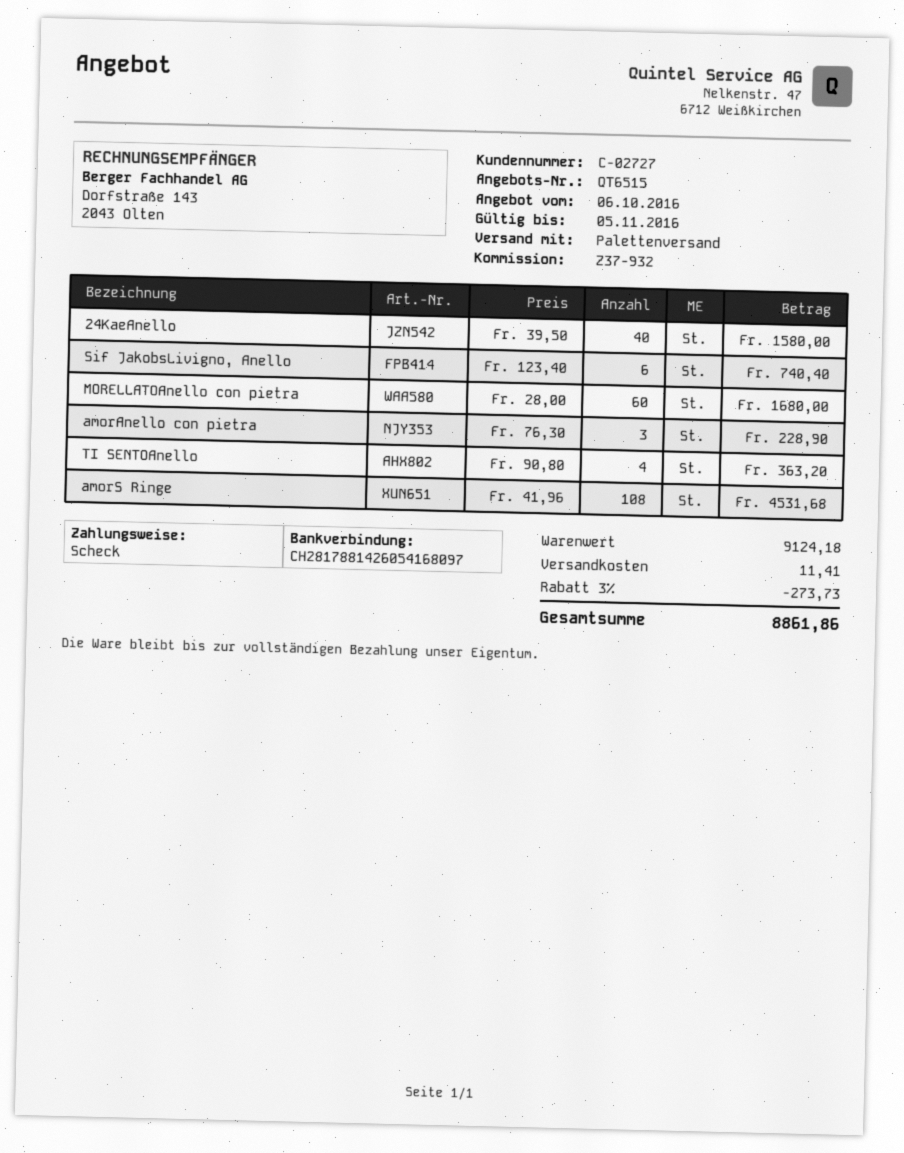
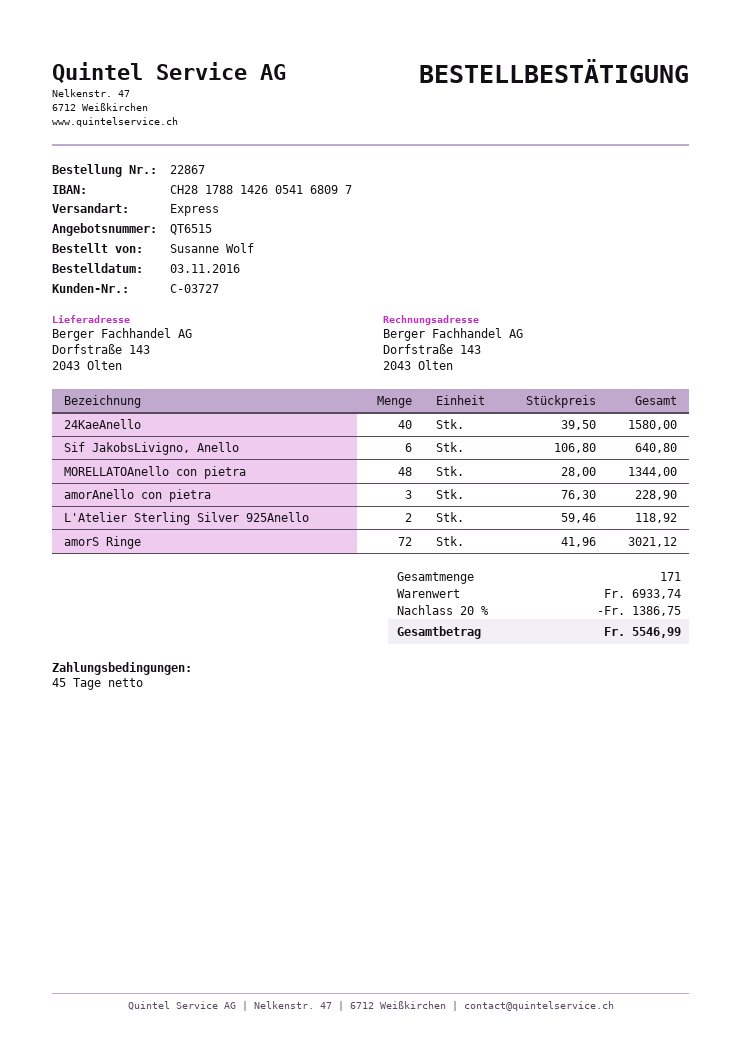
customer number: C-02727 -> C-03727
shipping method: pallet freight -> express
Sif JakobsLivigno, Anello: 6 x 123.40 = 740.40 -> 6 x 106.80 = 640.80
MORELLATOAnello con pietra: 60 x 28.00 = 1680.00 -> 48 x 28.00 = 1344.00
TI SENTOAnello: 4 x 90.80 = 363.20 -> none
amorS Ringe: 108 x 41.96 = 4531.68 -> 72 x 41.96 = 3021.12
L'Atelier Sterling Silver 925Anello: none -> 2 x 59.46 = 118.92
subtotal: 9124.18 -> 6933.74
discount: 3% = 273.73 -> 20% = 1386.75
shipping: 11.41 -> none
total: 8861.86 -> 5546.99

